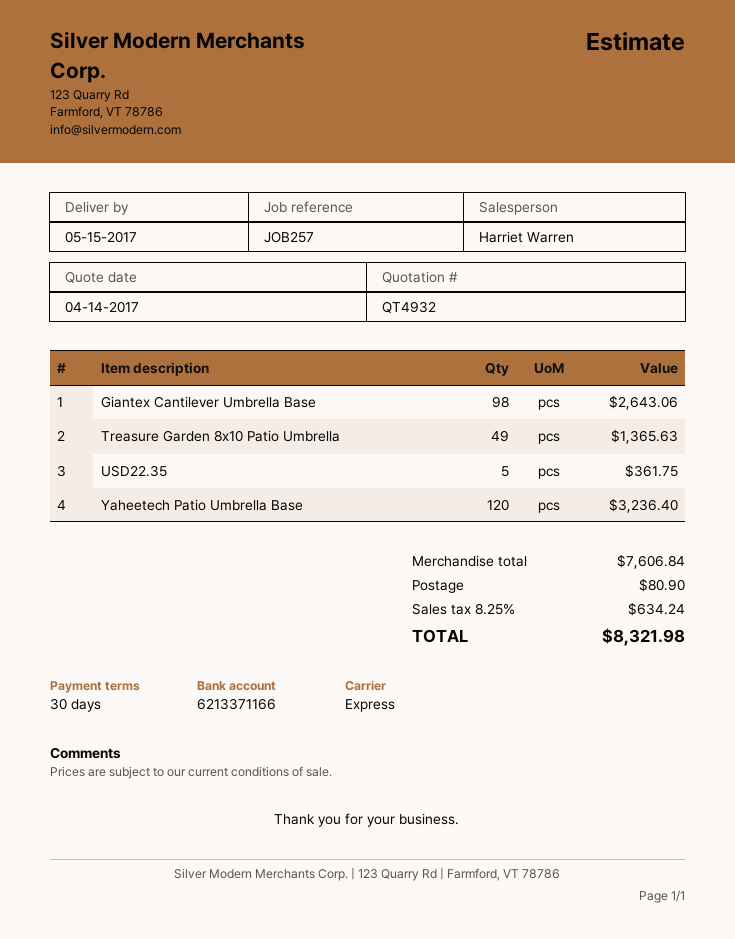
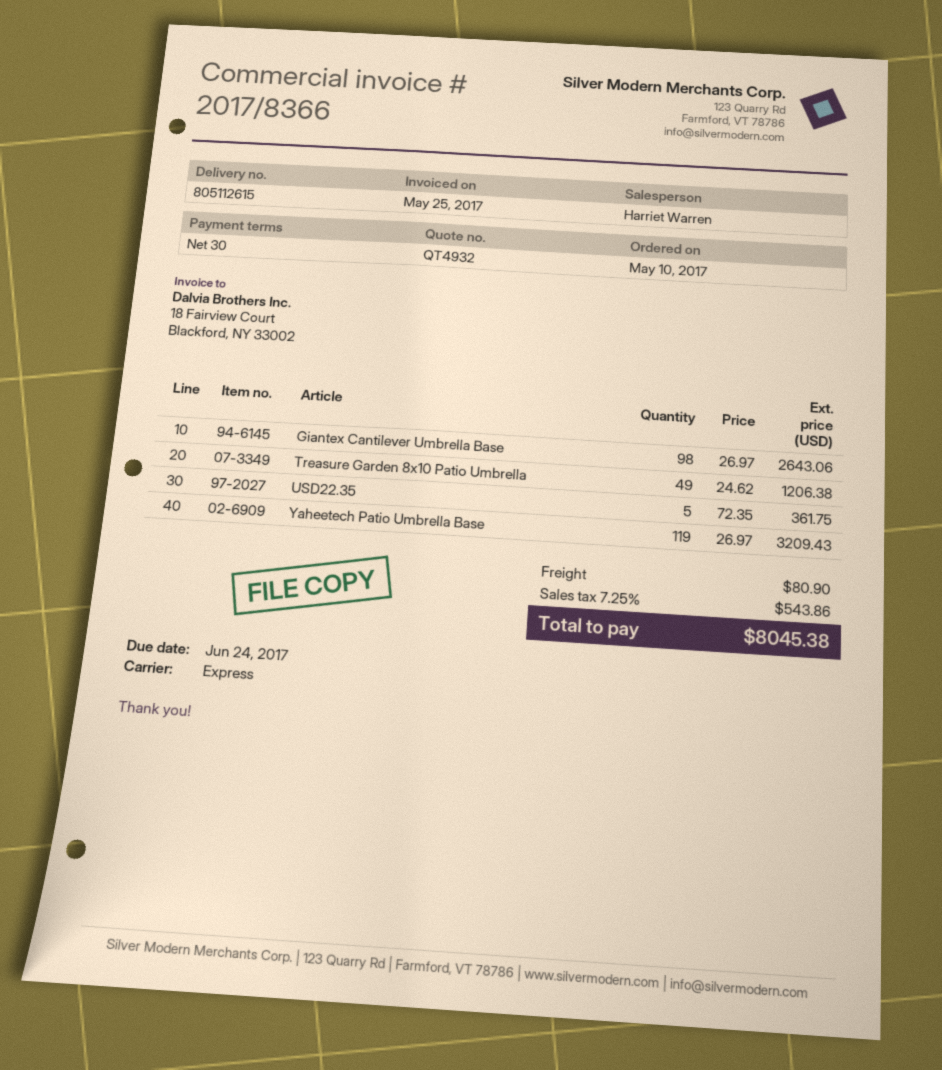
Treasure Garden 8x10 Patio Umbrella: 49 for 1365.63 -> 49 for 1206.38
Yaheetech Patio Umbrella Base: 120 for 3236.40 -> 119 for 3209.43
tax: 8.25% = 634.24 -> 7.25% = 543.86
total: 8321.98 -> 8045.38

